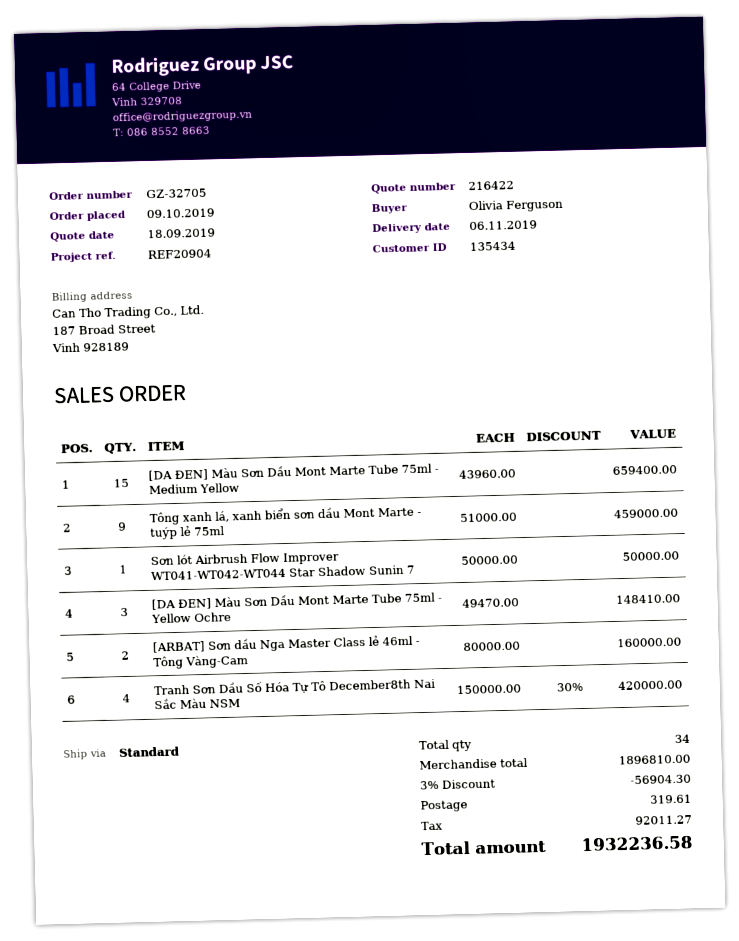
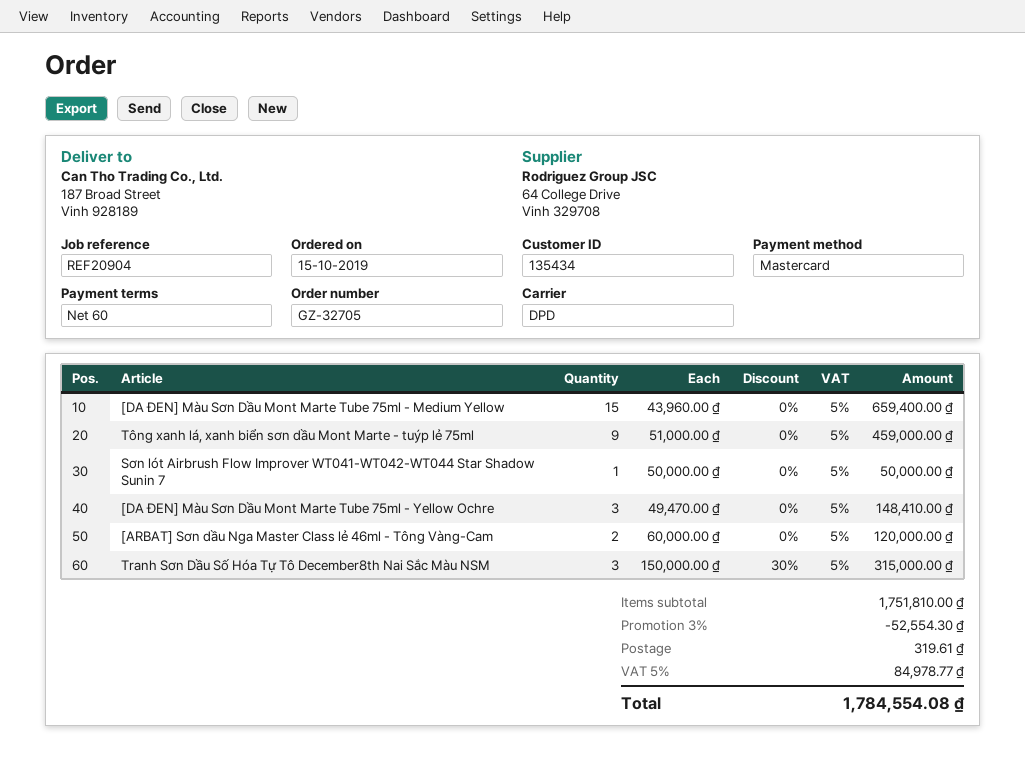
order date: 2019-10-09 -> 2019-10-15
shipping method: standard -> DPD
[ARBAT] Sơn dầu Nga Master Class lẻ 46ml - Tông Vàng-Cam: 2 x 80000.00 = 160000.00 -> 2 x 60000.00 = 120000.00
Tranh Sơn Dầu Số Hóa Tự Tô December8th Nai Sắc Màu NSM: 4 x 150000.00 - 30% = 420000.00 -> 3 x 150000.00 - 30% = 315000.00
subtotal: 1896810.00 -> 1751810.00
discount: 3% = 56904.30 -> 3% = 52554.30
tax: 92011.27 -> 84978.77
total: 1932236.58 -> 1784554.08

